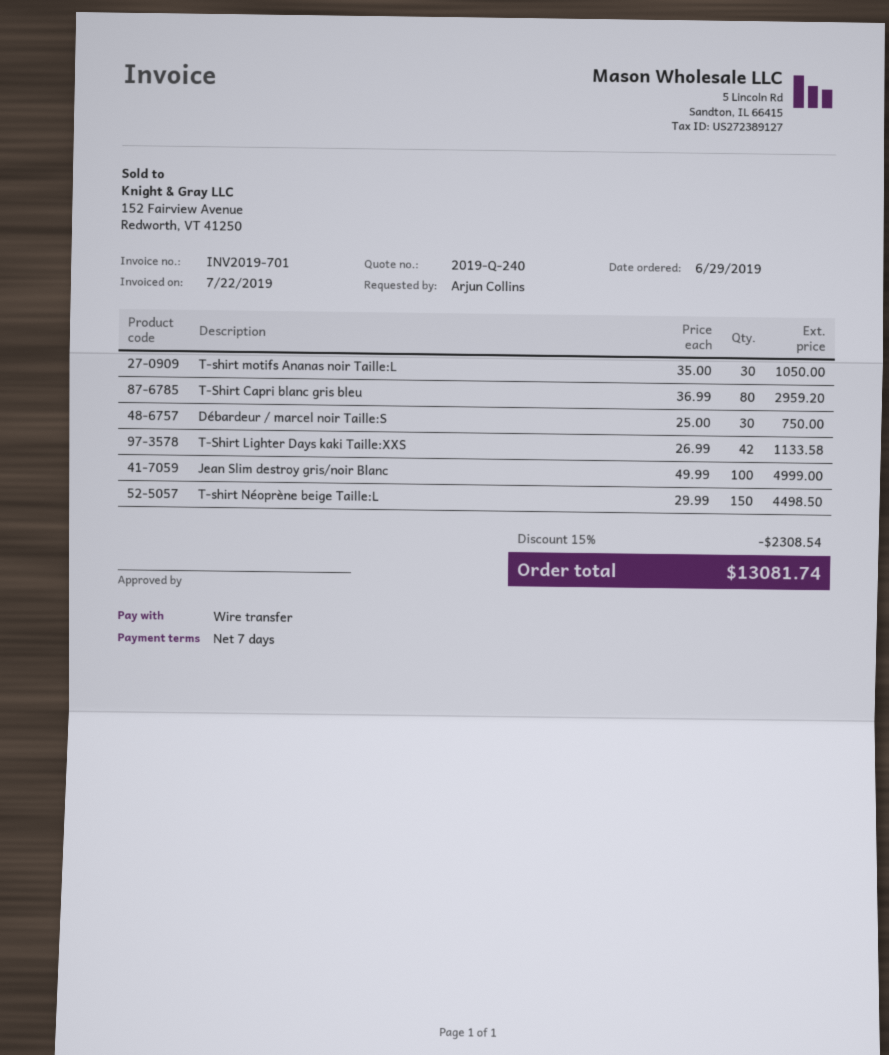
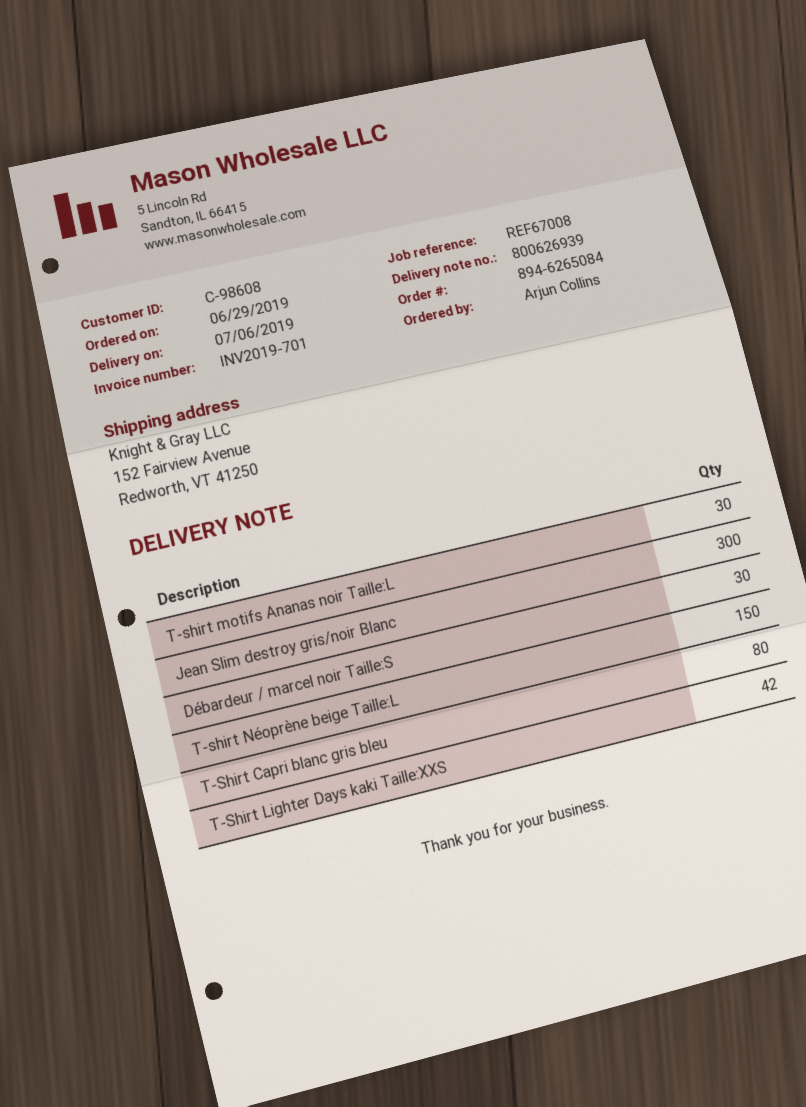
Jean Slim destroy gris/noir Blanc: 100 -> 300

